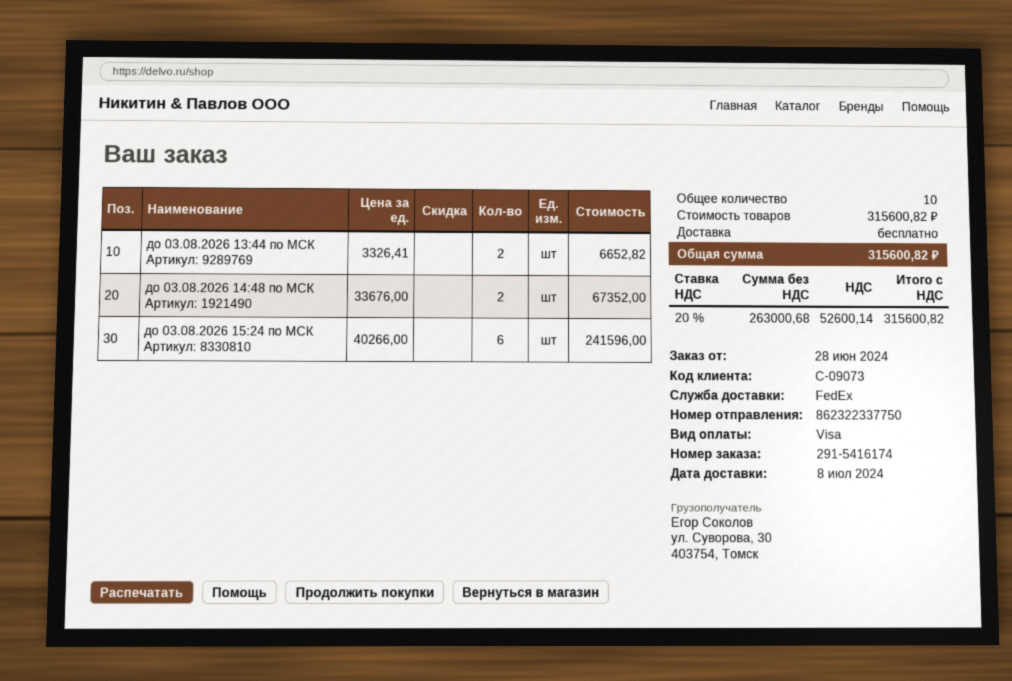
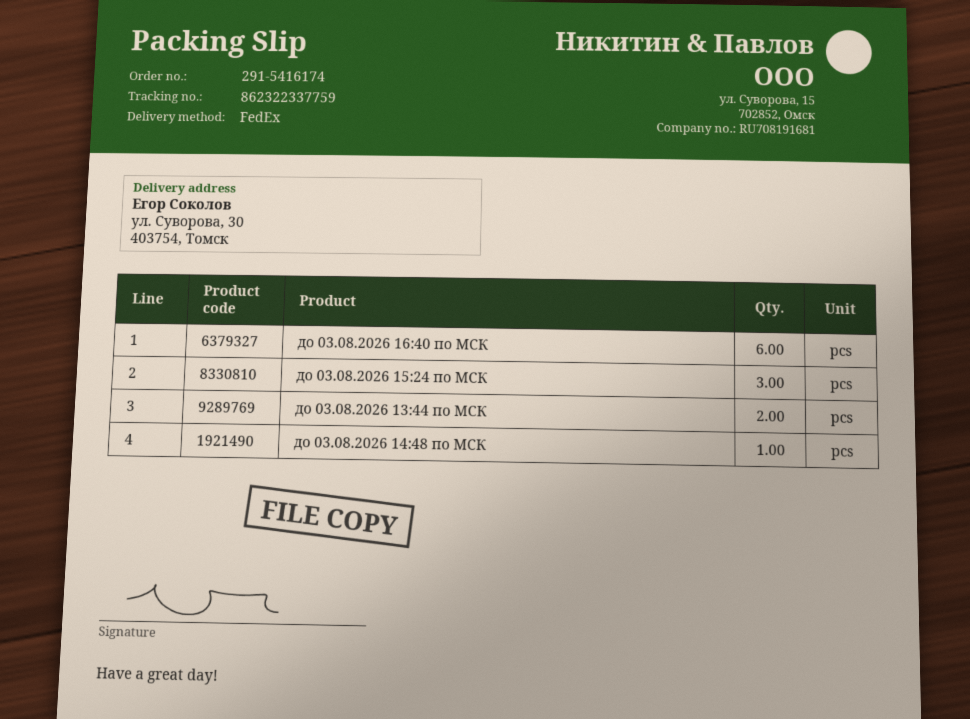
tracking number: 862322337750 -> 862322337759
до 03.08.2026 14:48 по МСК: 2 -> 1
до 03.08.2026 15:24 по МСК: 6 -> 3
до 03.08.2026 16:40 по МСК: none -> 6

